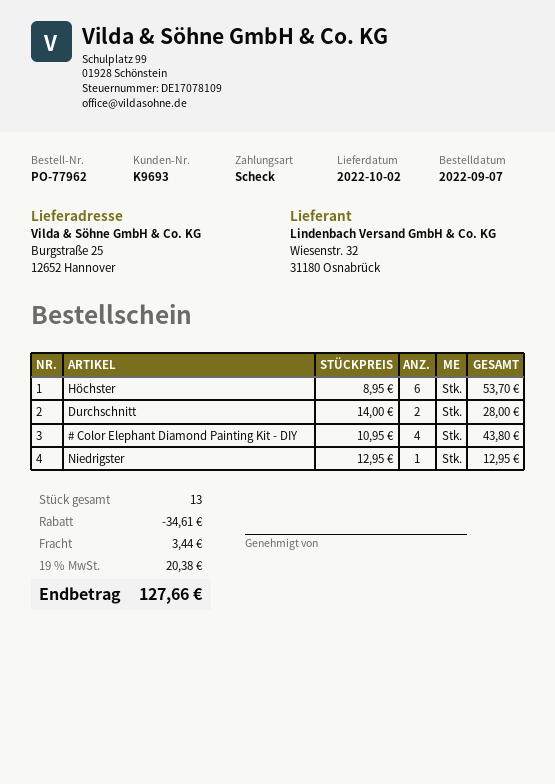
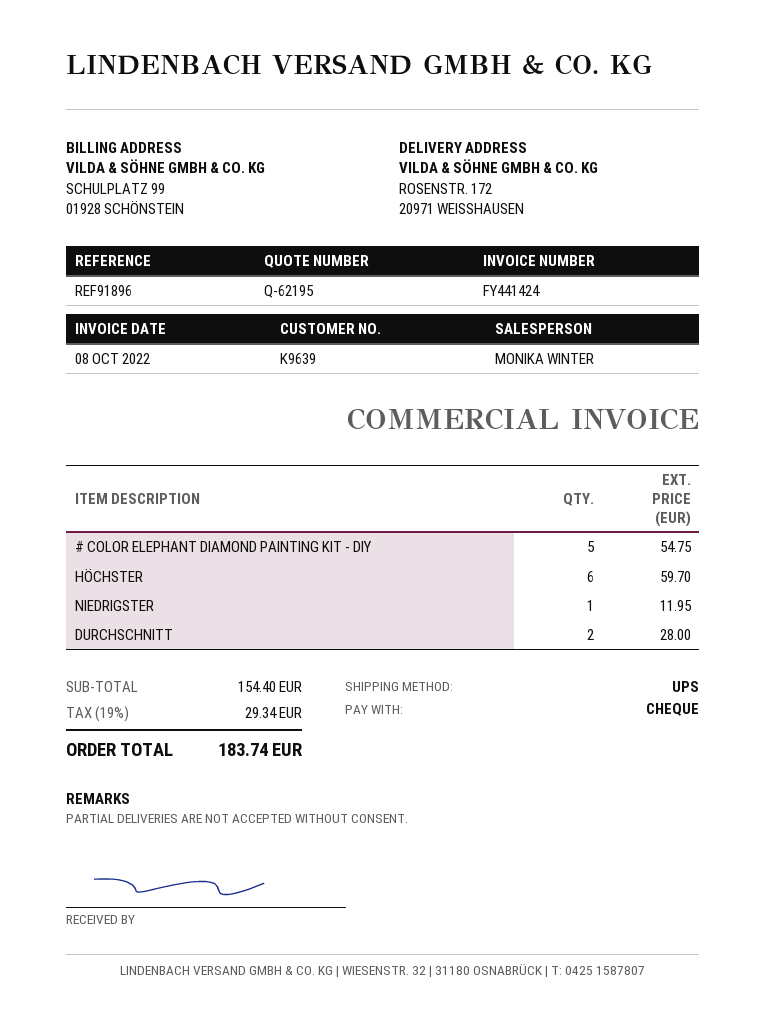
customer number: K9693 -> K9639
ship to: Burgstraße 25, 12652 Hannover -> ROSENSTR. 172, 20971 WEISSHAUSEN
Höchster: 6 for 53.70 -> 6 for 59.70
# Color Elephant Diamond Painting Kit - DIY: 4 for 43.80 -> 5 for 54.75
Niedrigster: 1 for 12.95 -> 1 for 11.95
discount: 34.61 -> none
shipping: 3.44 -> none
tax: 19% = 20.38 -> 19% = 29.34
total: 127.66 -> 183.74

